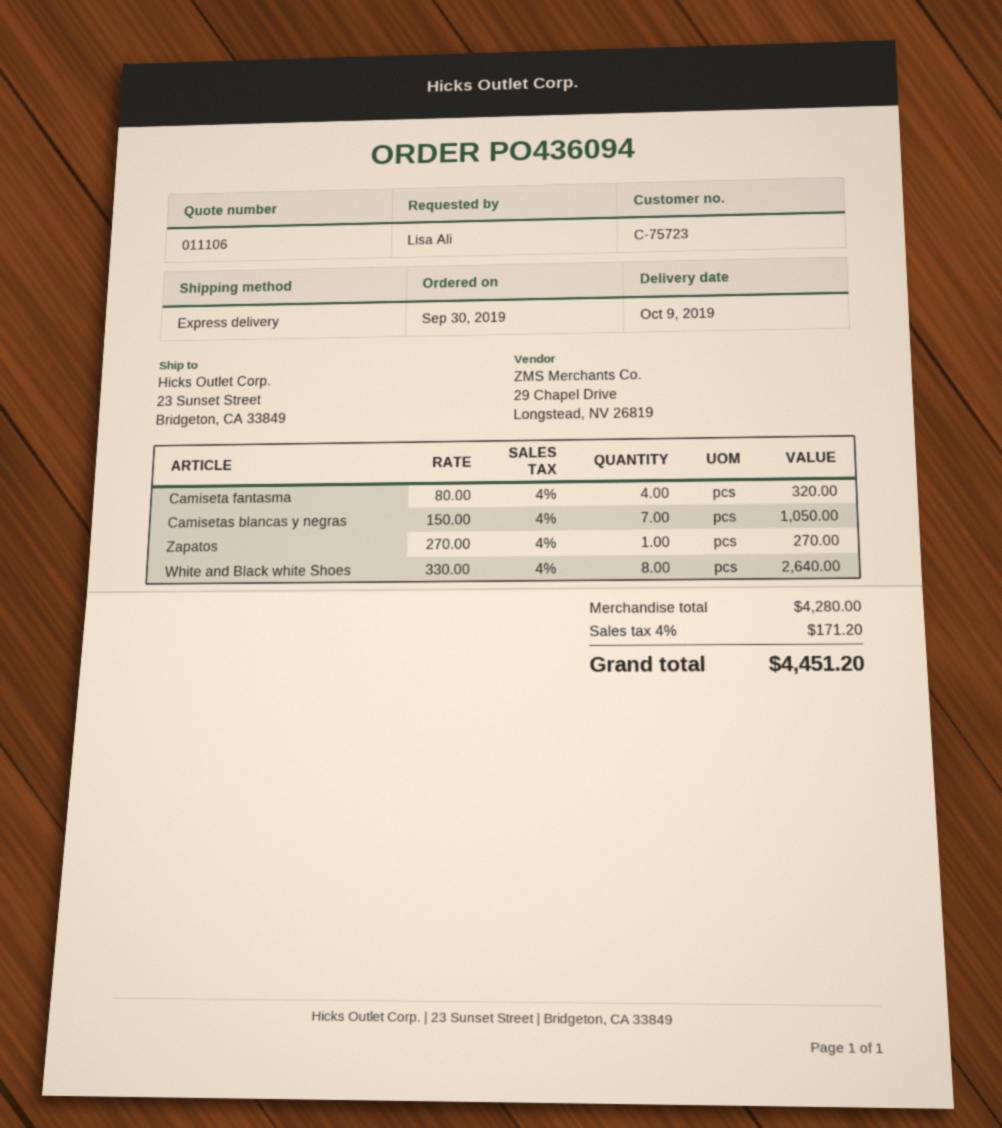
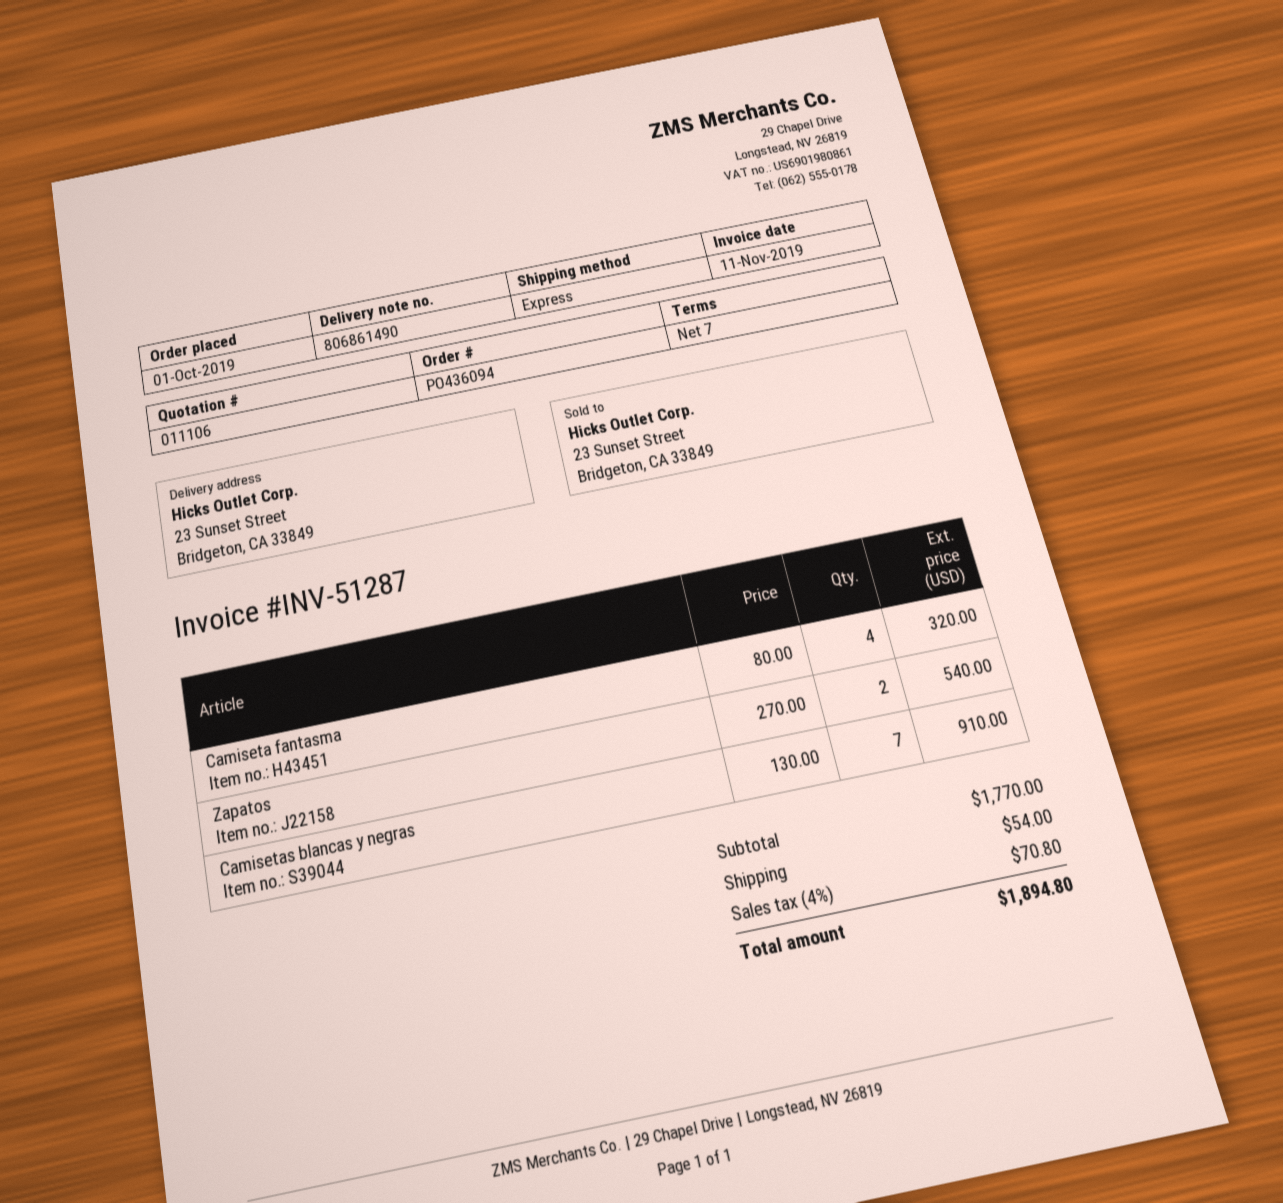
order date: 2019-09-30 -> 2019-10-01
Camisetas blancas y negras: 7 x 150.00 = 1050.00 -> 7 x 130.00 = 910.00
Zapatos: 1 x 270.00 = 270.00 -> 2 x 270.00 = 540.00
White and Black white Shoes: 8 x 330.00 = 2640.00 -> none
subtotal: 4280.00 -> 1770.00
shipping: none -> 54.00
tax: 4% = 171.20 -> 4% = 70.80
total: 4451.20 -> 1894.80

